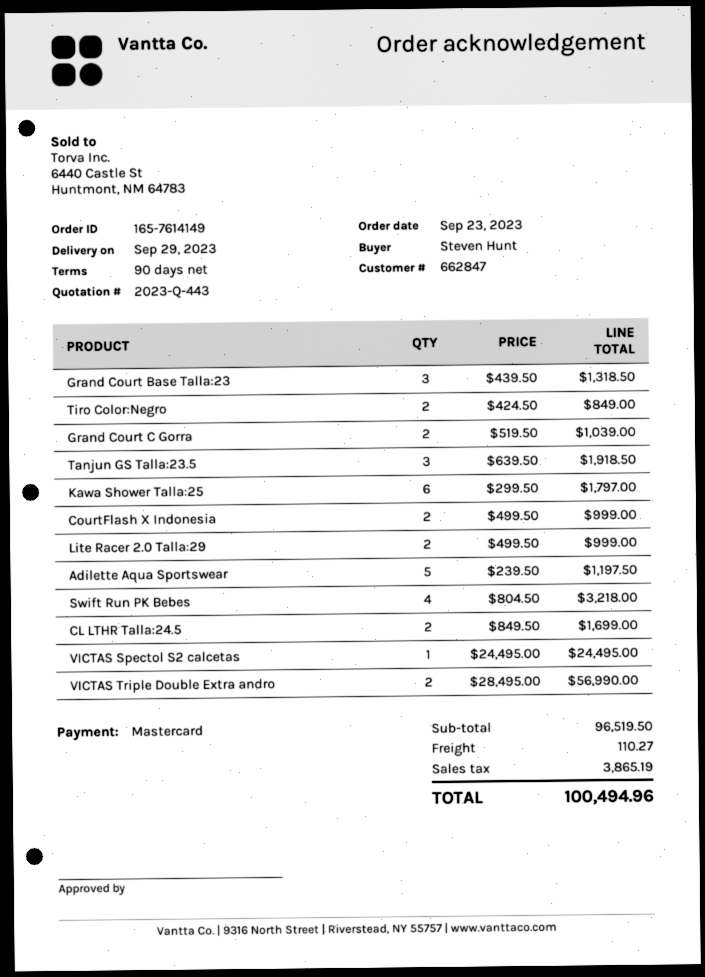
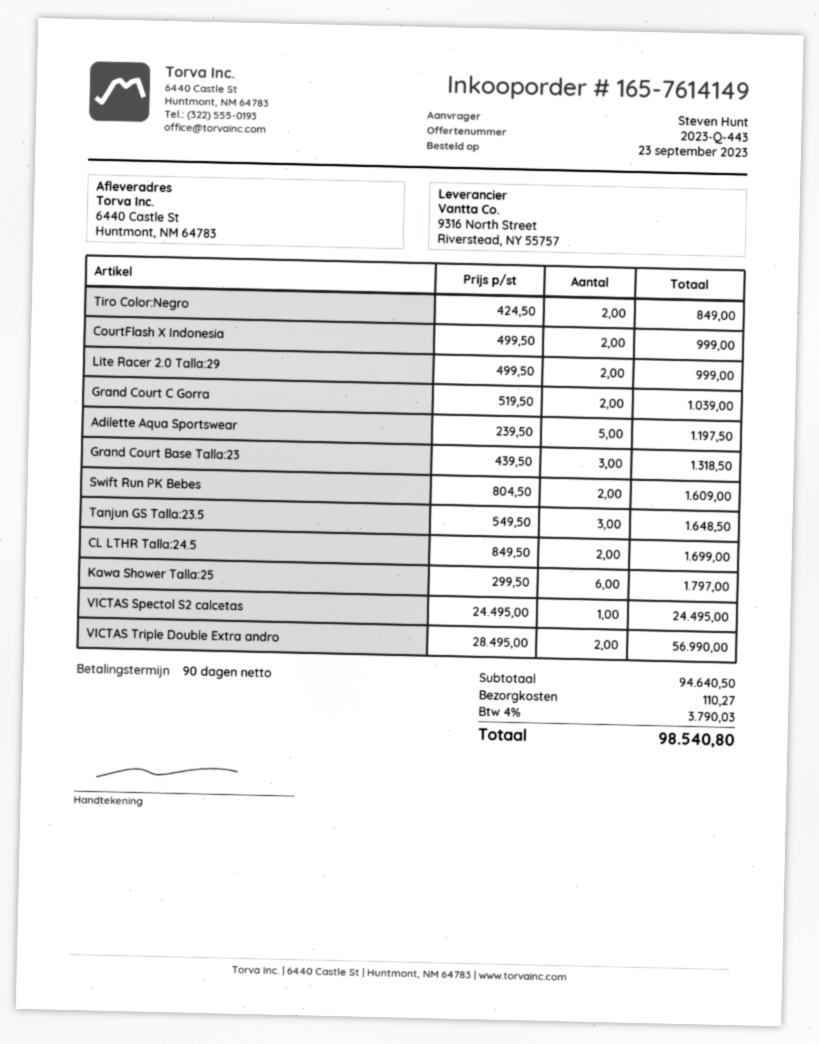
Tanjun GS Talla:23.5: 3 x 639.50 = 1918.50 -> 3 x 549.50 = 1648.50
Swift Run PK Bebes: 4 x 804.50 = 3218.00 -> 2 x 804.50 = 1609.00
subtotal: 96519.50 -> 94640.50
tax: 3865.19 -> 3790.03
total: 100494.96 -> 98540.80

